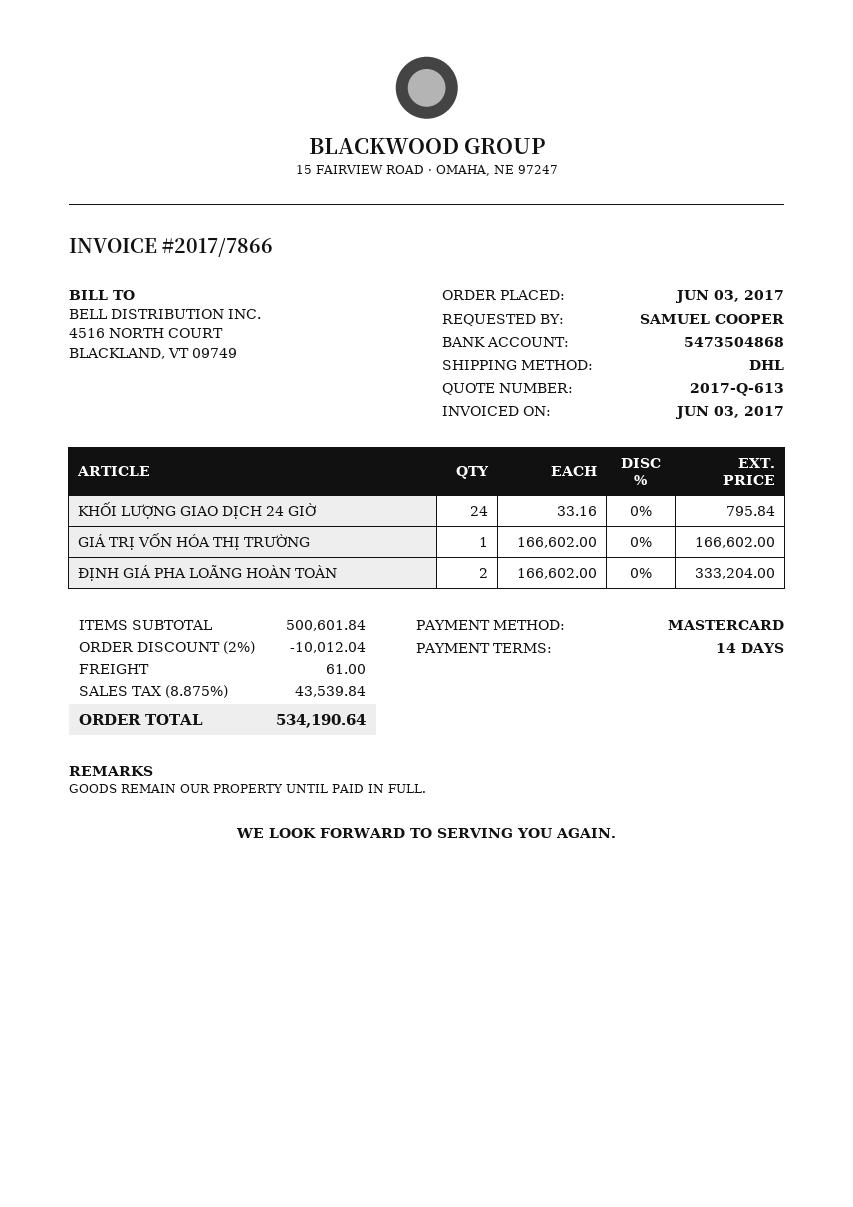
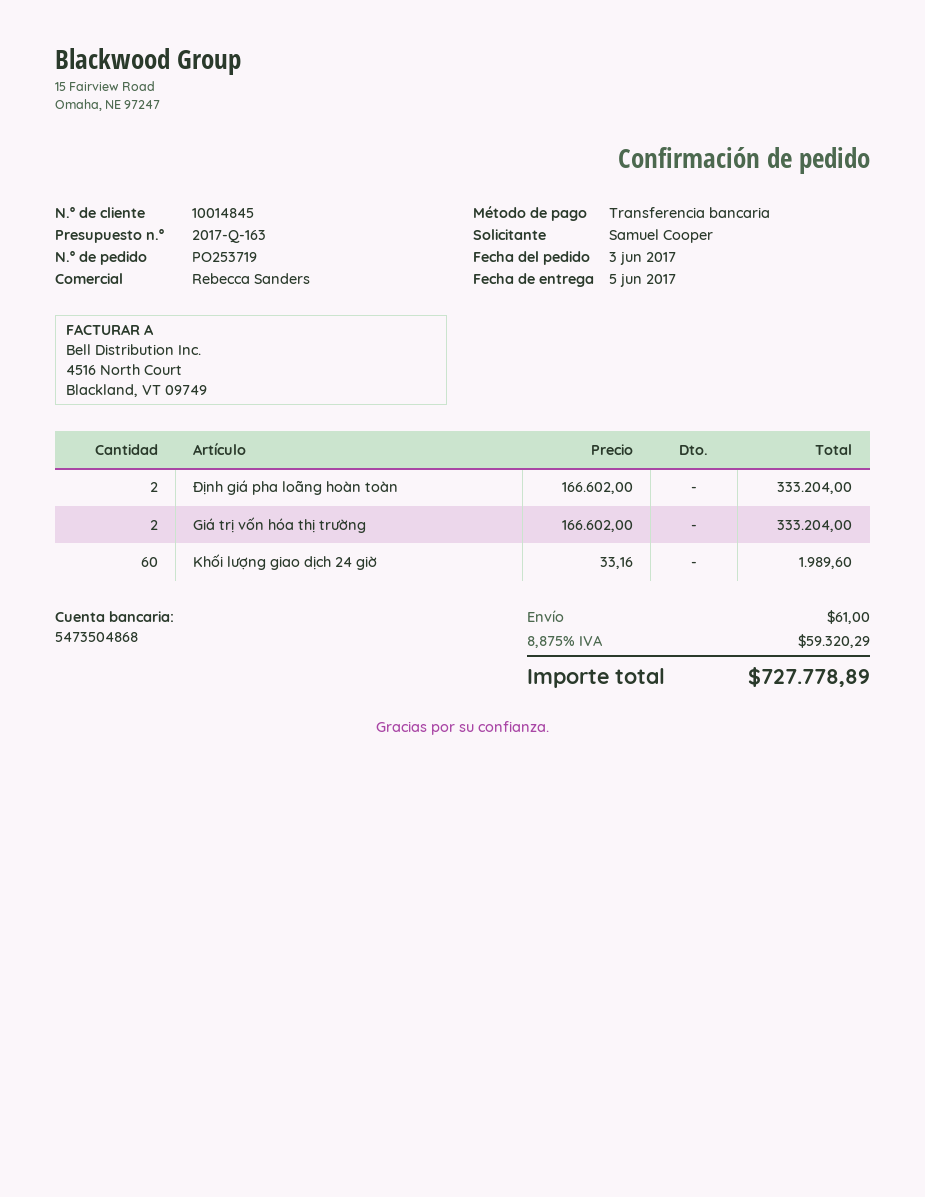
quote number: 2017-Q-613 -> 2017-Q-163
payment method: Mastercard -> bank transfer
KHỐI LƯỢNG GIAO DỊCH 24 GIỜ: 24 x 33.16 = 795.84 -> 60 x 33.16 = 1989.60
GIÁ TRỊ VỐN HÓA THỊ TRƯỜNG: 1 x 166602.00 = 166602.00 -> 2 x 166602.00 = 333204.00
discount: 2% = 10012.04 -> none
tax: 8.875% = 43539.84 -> 8.875% = 59320.29
total: 534190.64 -> 727778.89

